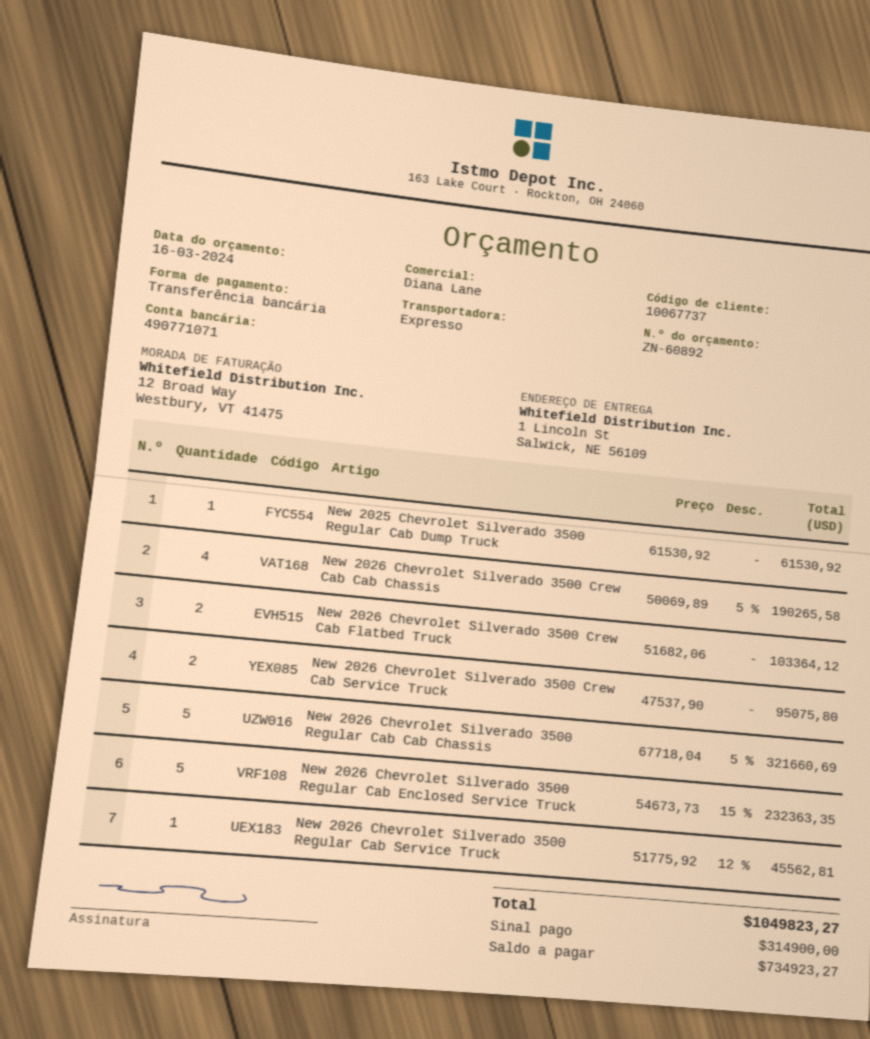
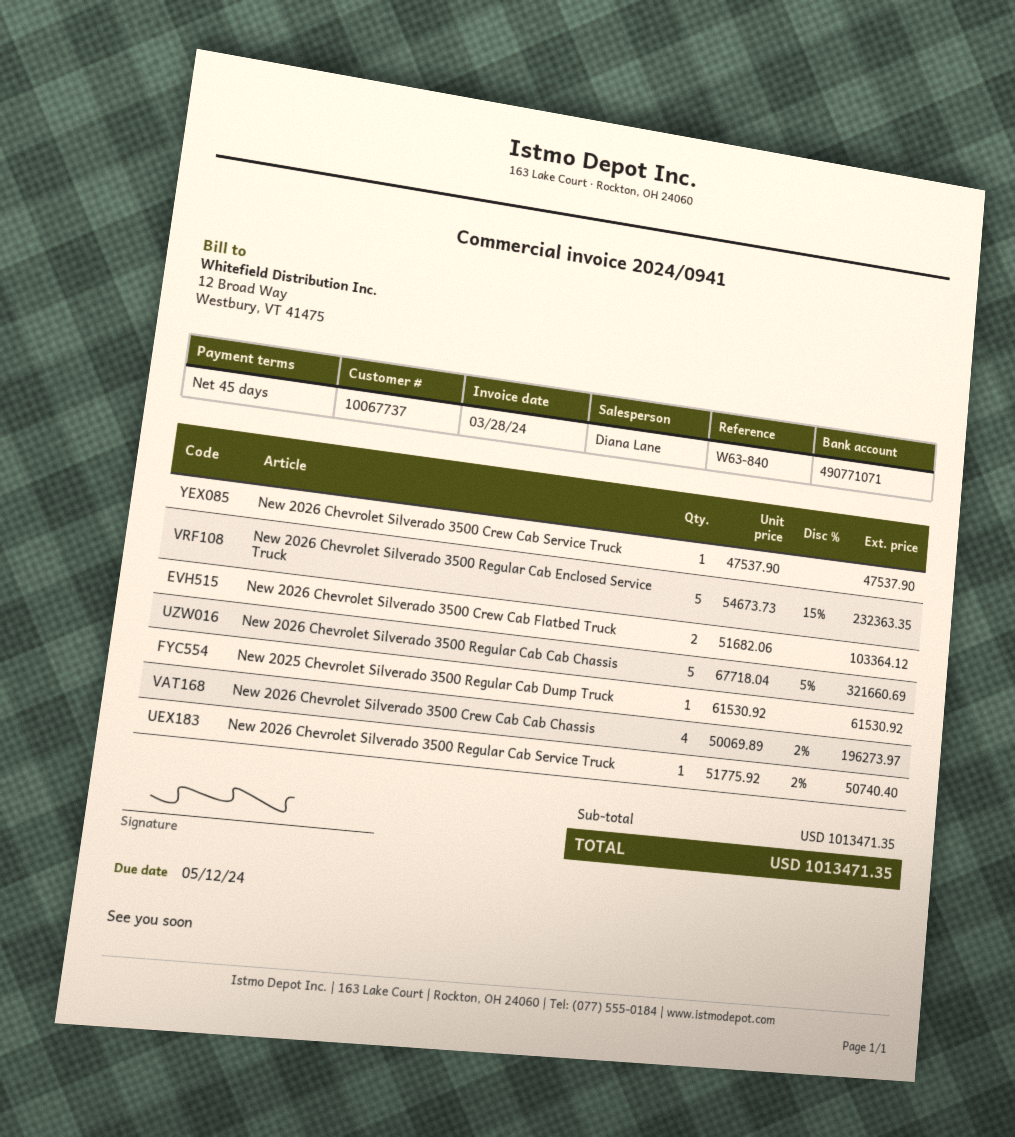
New 2026 Chevrolet Silverado 3500 Crew Cab Cab Chassis: 4 x 50069.89 - 5% = 190265.58 -> 4 x 50069.89 - 2% = 196273.97
New 2026 Chevrolet Silverado 3500 Crew Cab Service Truck: 2 x 47537.90 = 95075.80 -> 1 x 47537.90 = 47537.90
New 2026 Chevrolet Silverado 3500 Regular Cab Service Truck: 1 x 51775.92 - 12% = 45562.81 -> 1 x 51775.92 - 2% = 50740.40
total: 1049823.27 -> 1013471.35

